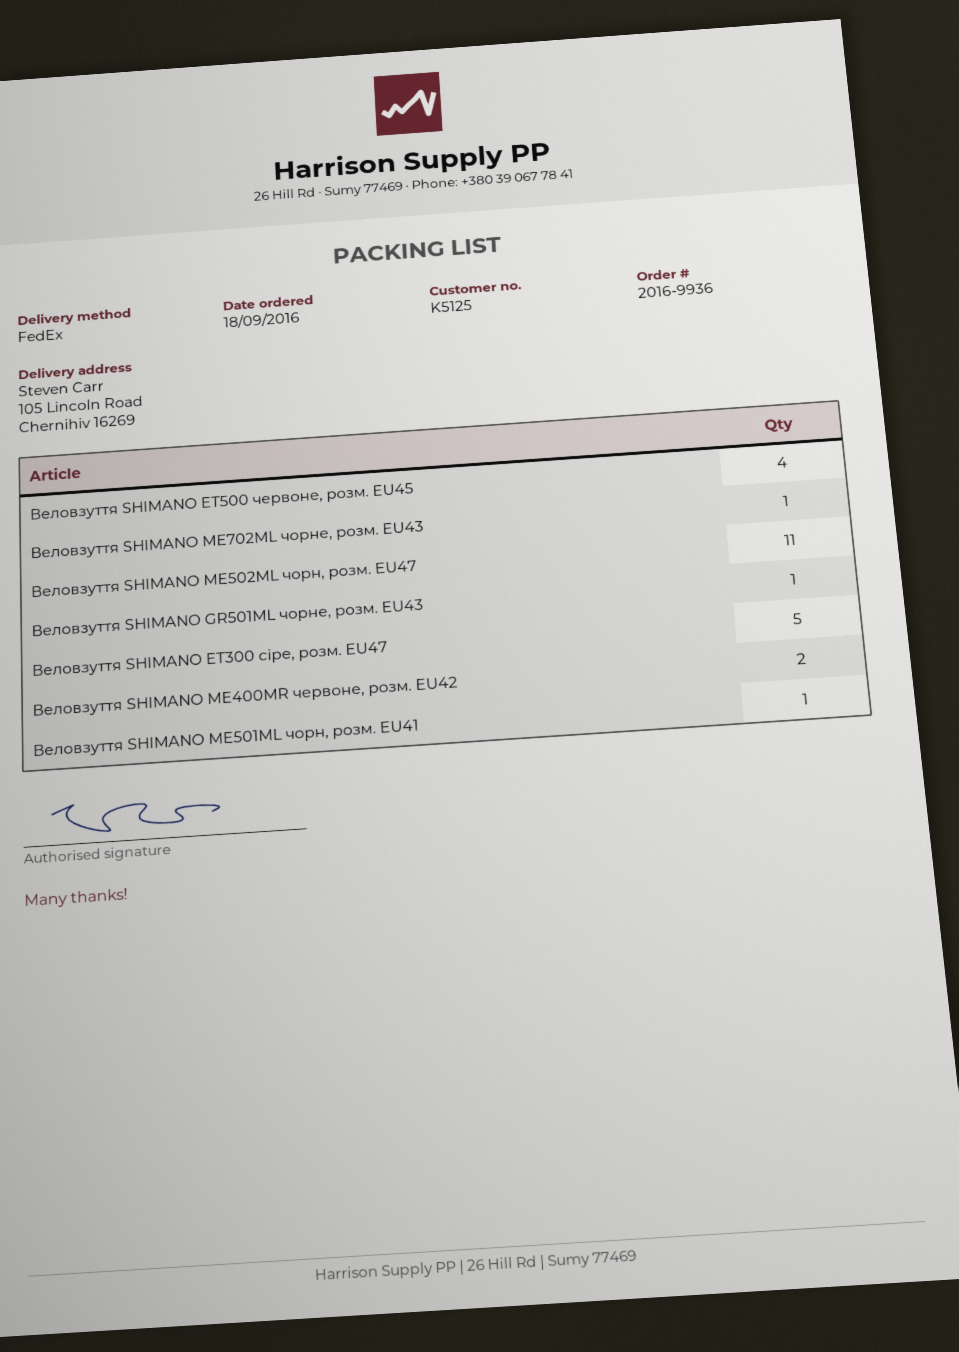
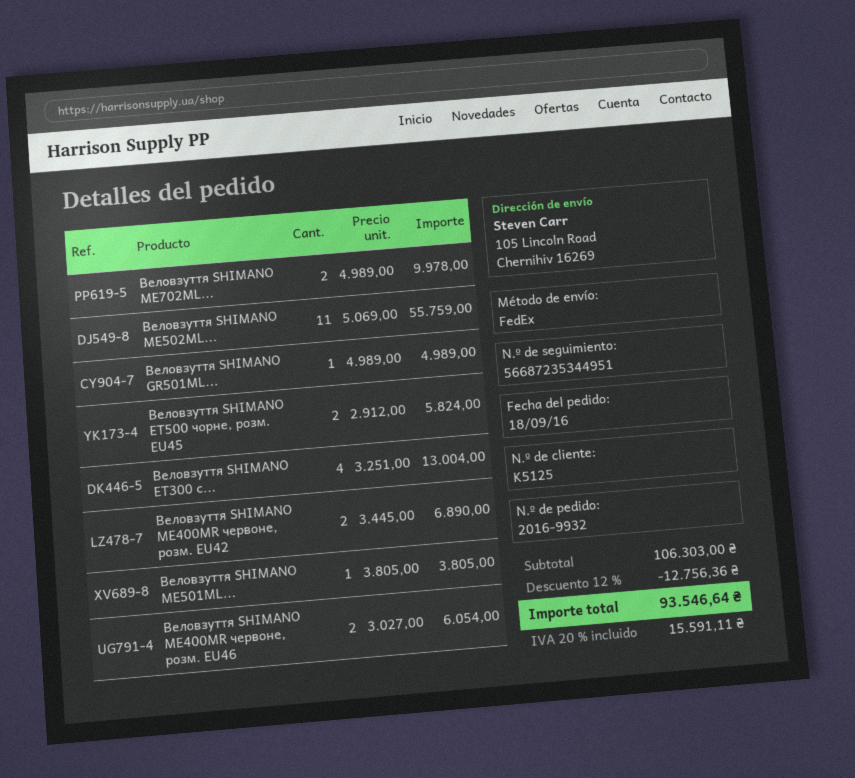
order number: 2016-9936 -> 2016-9932
Веловзуття SHIMANO ET500 червоне, розм. EU45: 4 -> none
Веловзуття SHIMANO ME702ML чорне, розм. EU43: 1 -> 2
Веловзуття SHIMANO ET300 сіре, розм. EU47: 5 -> 4
Веловзуття SHIMANO ET500 чорне, розм. EU45: none -> 2
Веловзуття SHIMANO ME400MR червоне, розм. EU46: none -> 2

